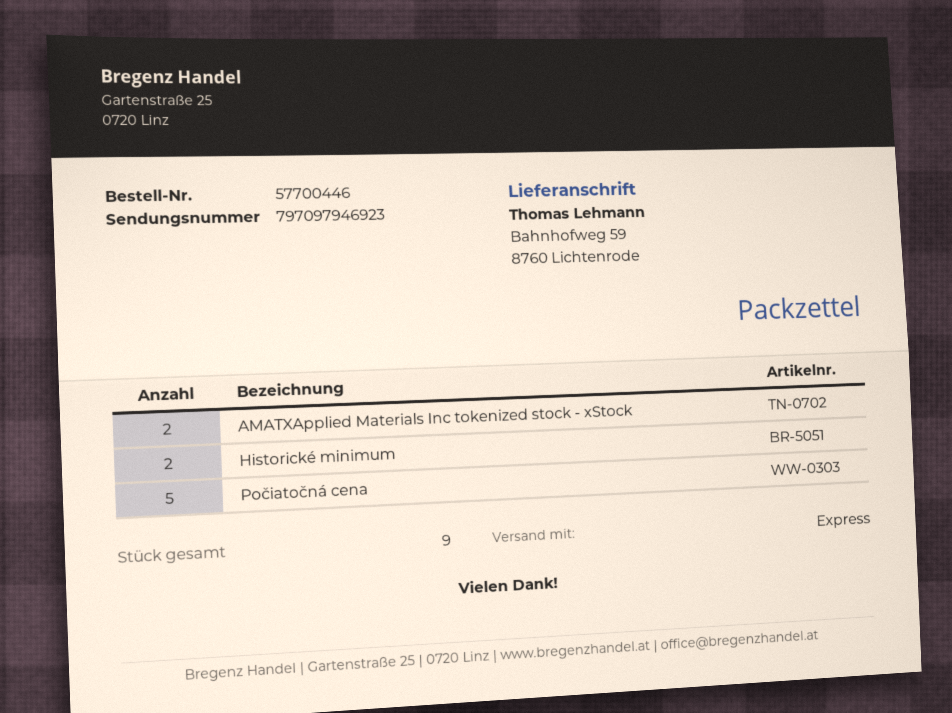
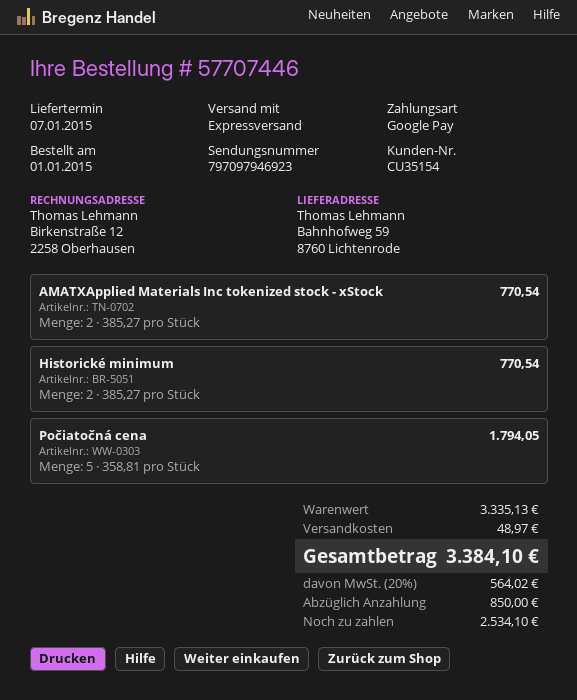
order number: 57700446 -> 57707446

